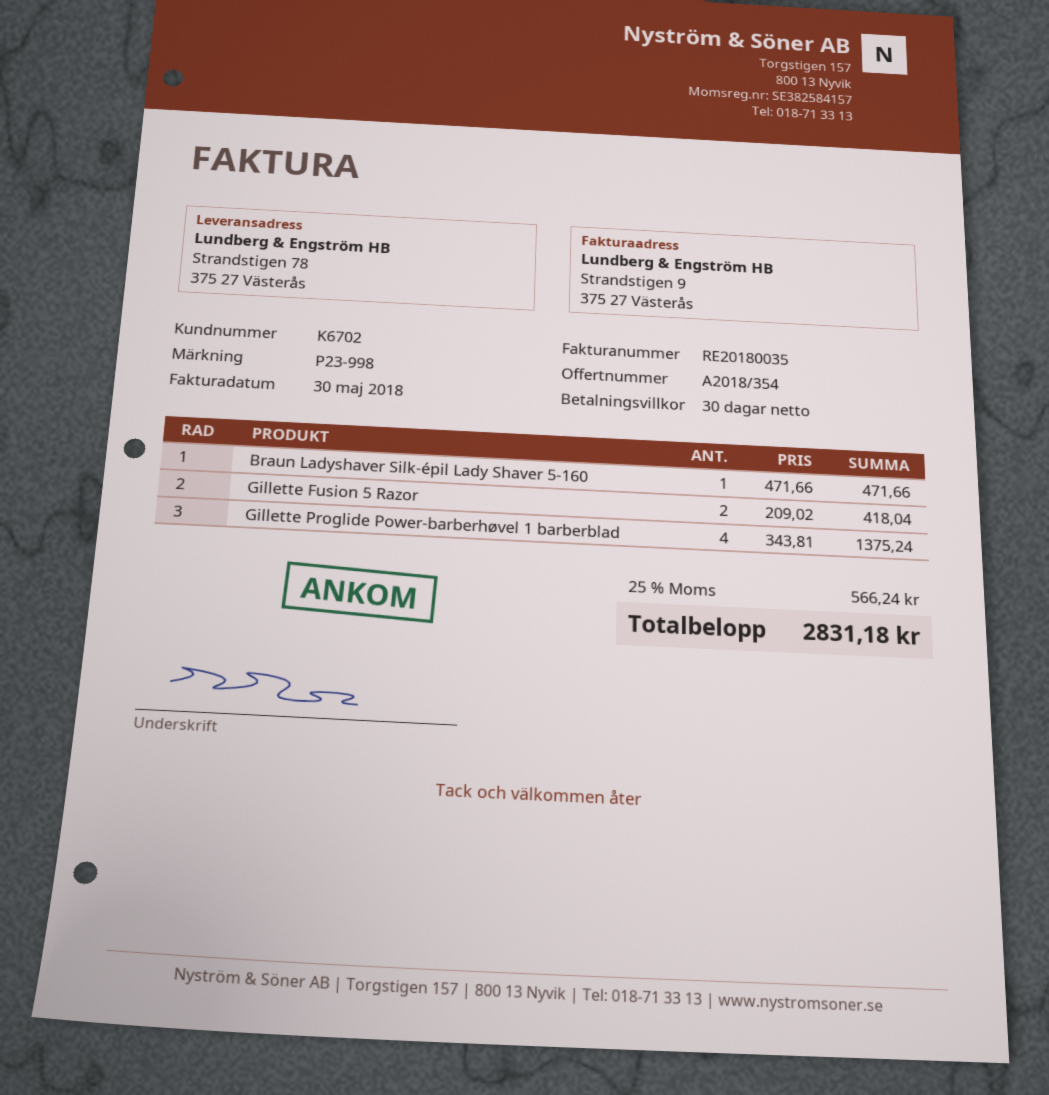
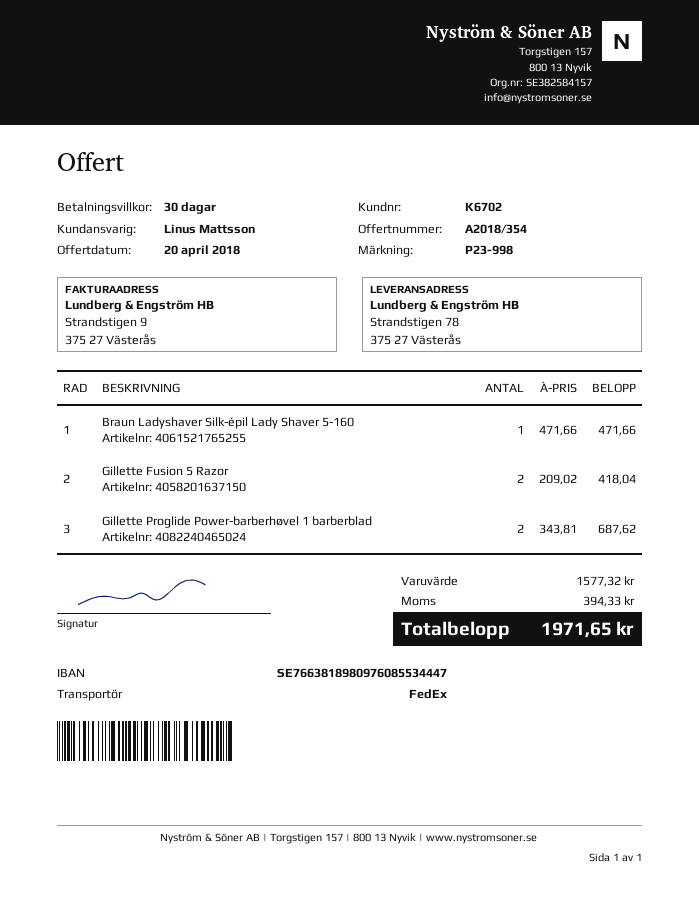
Gillette Proglide Power-barberhøvel 1 barberblad: 4 x 343.81 = 1375.24 -> 2 x 343.81 = 687.62
tax: 566.24 -> 394.33
total: 2831.18 -> 1971.65

